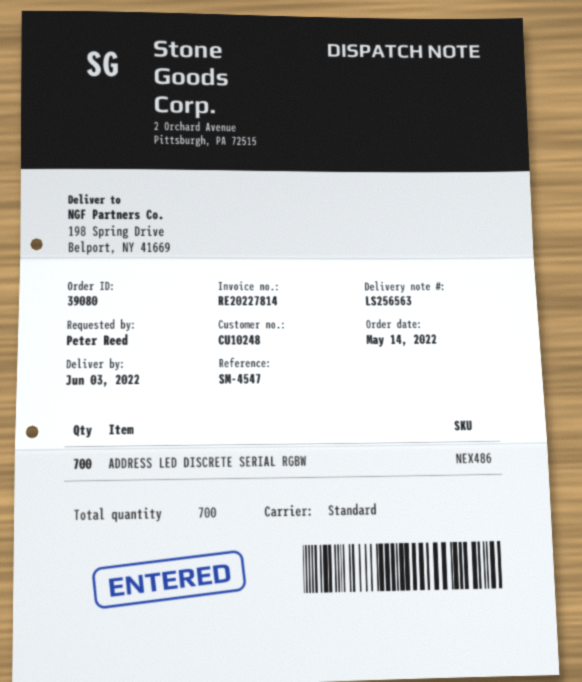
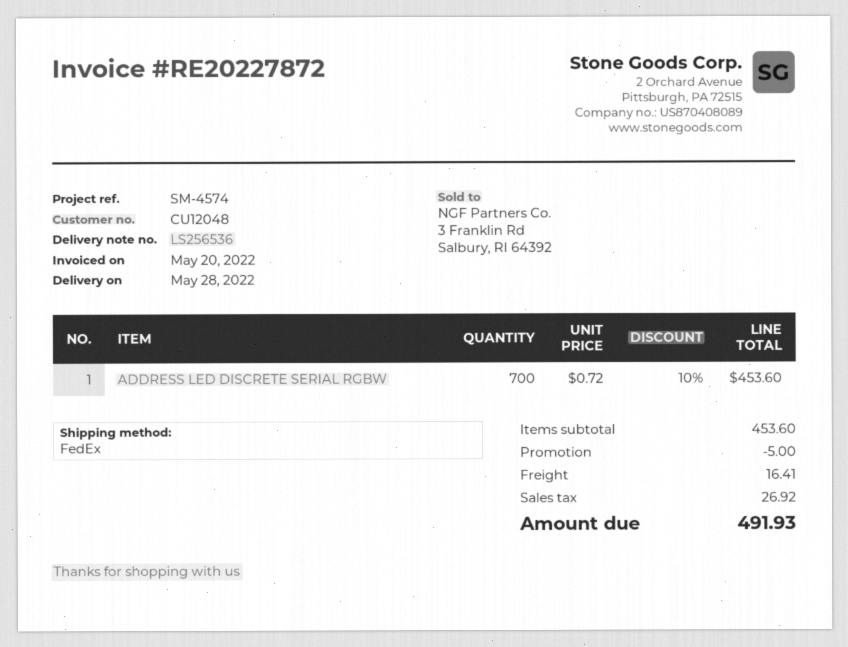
delivery note number: LS256563 -> LS256536
delivery date: 2022-06-03 -> 2022-05-28
invoice number: RE20227814 -> RE20227872
customer number: CU10248 -> CU12048
reference: SM-4547 -> SM-4574
shipping method: standard -> FedEx

